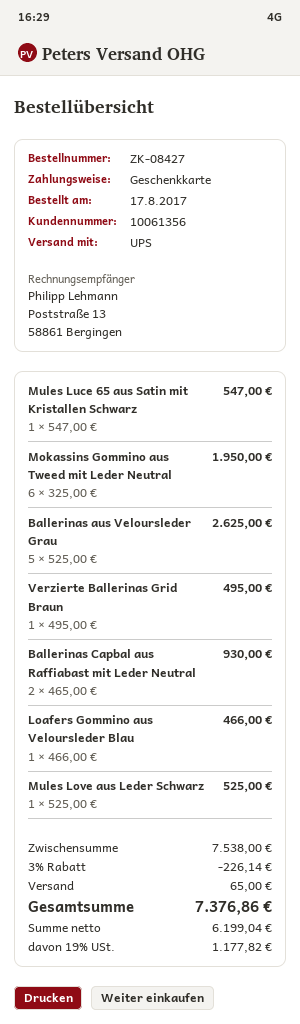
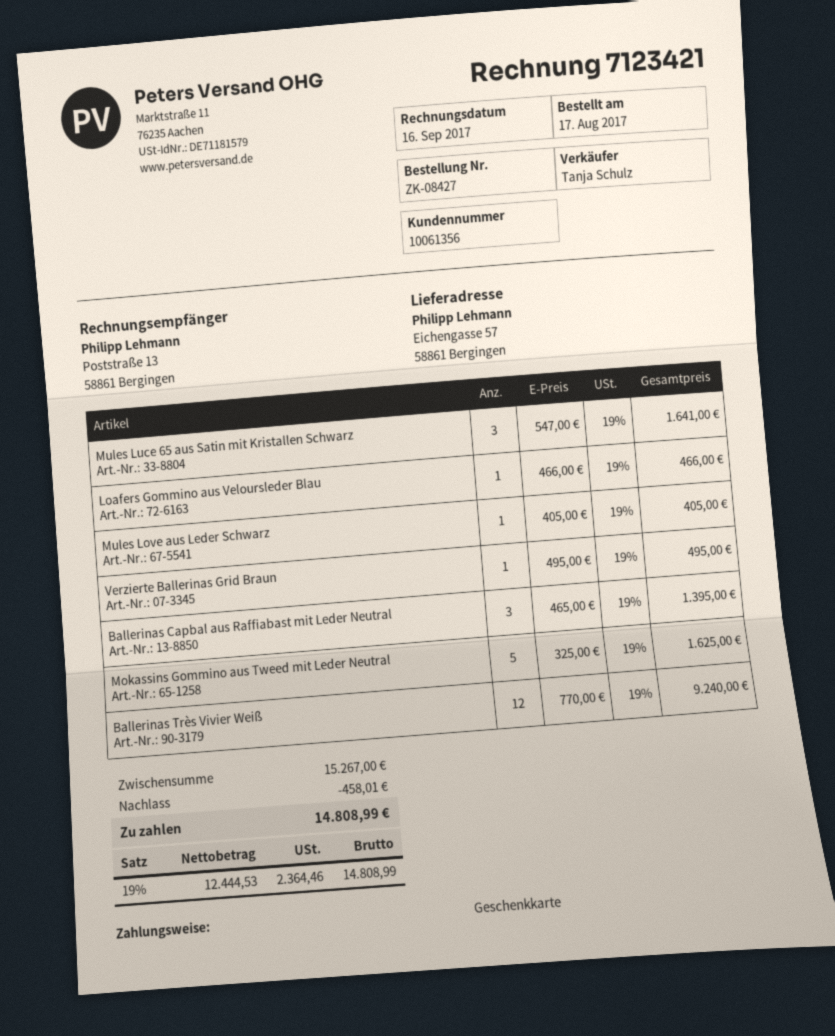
Mules Luce 65 aus Satin mit Kristallen Schwarz: 1 x 547.00 = 547.00 -> 3 x 547.00 = 1641.00
Mokassins Gommino aus Tweed mit Leder Neutral: 6 x 325.00 = 1950.00 -> 5 x 325.00 = 1625.00
Ballerinas aus Veloursleder Grau: 5 x 525.00 = 2625.00 -> none
Ballerinas Capbal aus Raffiabast mit Leder Neutral: 2 x 465.00 = 930.00 -> 3 x 465.00 = 1395.00
Mules Love aus Leder Schwarz: 1 x 525.00 = 525.00 -> 1 x 405.00 = 405.00
Ballerinas Très Vivier Weiß: none -> 12 x 770.00 = 9240.00
subtotal: 7538.00 -> 15267.00
discount: 226.14 -> 458.01
shipping: 65.00 -> none
net: 6199.04 -> 12444.53
tax: 19% = 1177.82 -> 19% = 2364.46
total: 7376.86 -> 14808.99

